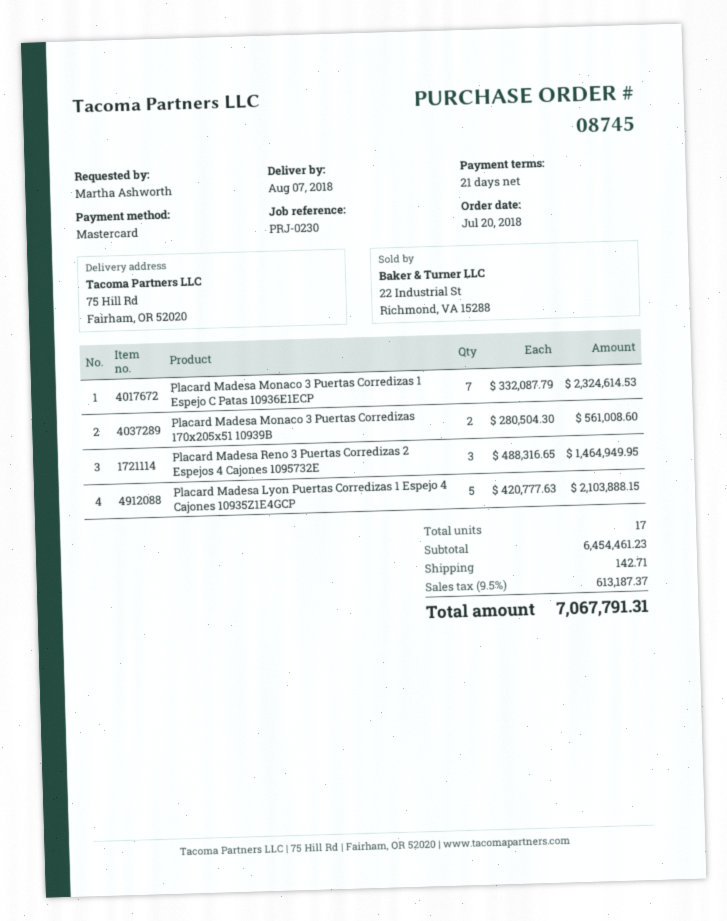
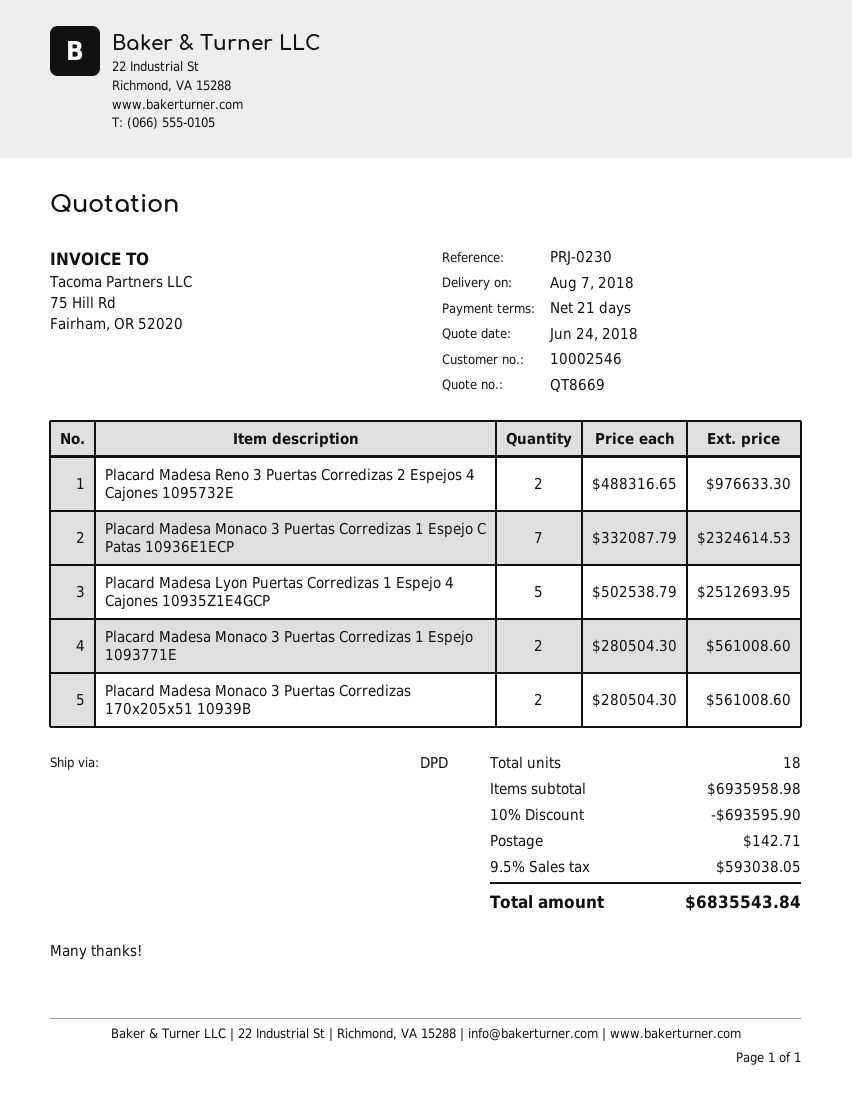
Placard Madesa Reno 3 Puertas Corredizas 2 Espejos 4 Cajones 1095732E: 3 x 488316.65 = 1464949.95 -> 2 x 488316.65 = 976633.30
Placard Madesa Lyon Puertas Corredizas 1 Espejo 4 Cajones 10935Z1E4GCP: 5 x 420777.63 = 2103888.15 -> 5 x 502538.79 = 2512693.95
Placard Madesa Monaco 3 Puertas Corredizas 1 Espejo 1093771E: none -> 2 x 280504.30 = 561008.60
total quantity: 17 -> 18
subtotal: 6454461.23 -> 6935958.98
discount: none -> 10% = 693595.90
tax: 9.5% = 613187.37 -> 9.5% = 593038.05
total: 7067791.31 -> 6835543.84

